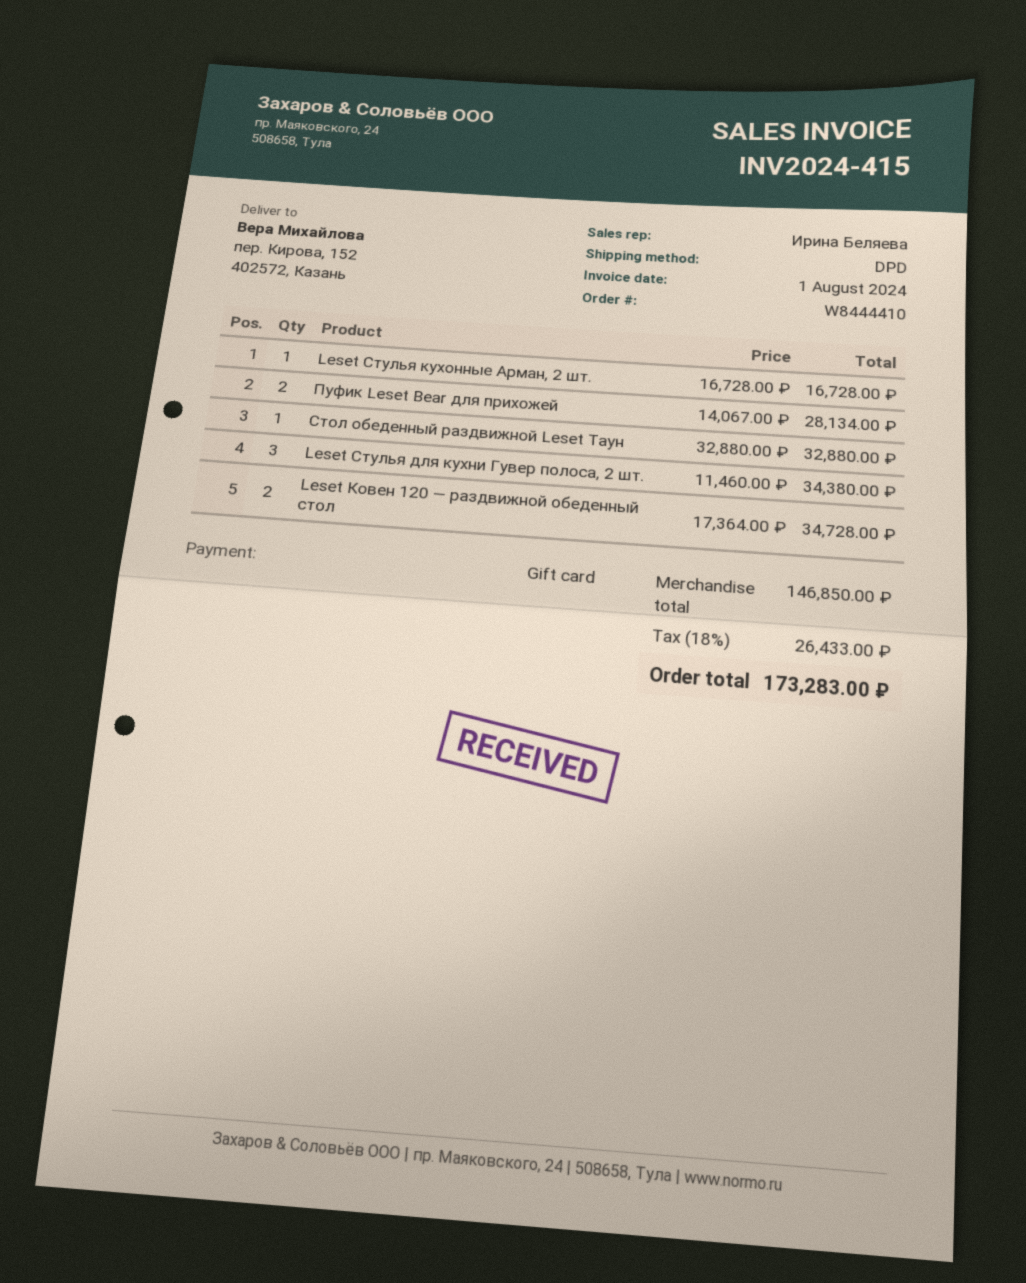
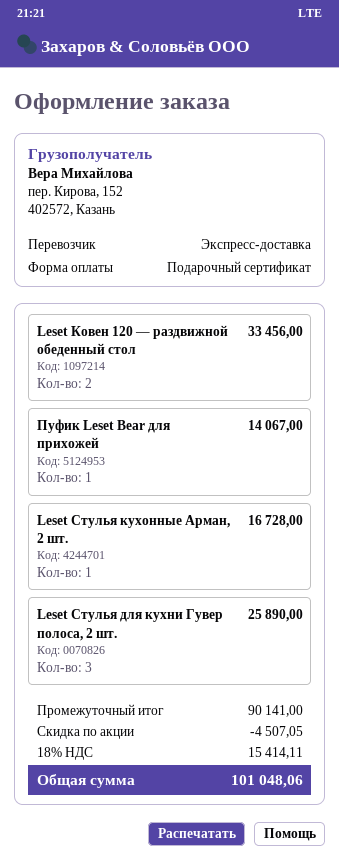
shipping method: DPD -> express
Пуфик Leset Bear для прихожей: 2 for 28134.00 -> 1 for 14067.00
Стол обеденный раздвижной Leset Таун: 1 for 32880.00 -> none
Leset Стулья для кухни Гувер полоса, 2 шт.: 3 for 34380.00 -> 3 for 25890.00
Leset Ковен 120 — раздвижной обеденный стол: 2 for 34728.00 -> 2 for 33456.00
subtotal: 146850.00 -> 90141.00
discount: none -> 4507.05
tax: 18% = 26433.00 -> 18% = 15414.11
total: 173283.00 -> 101048.06

